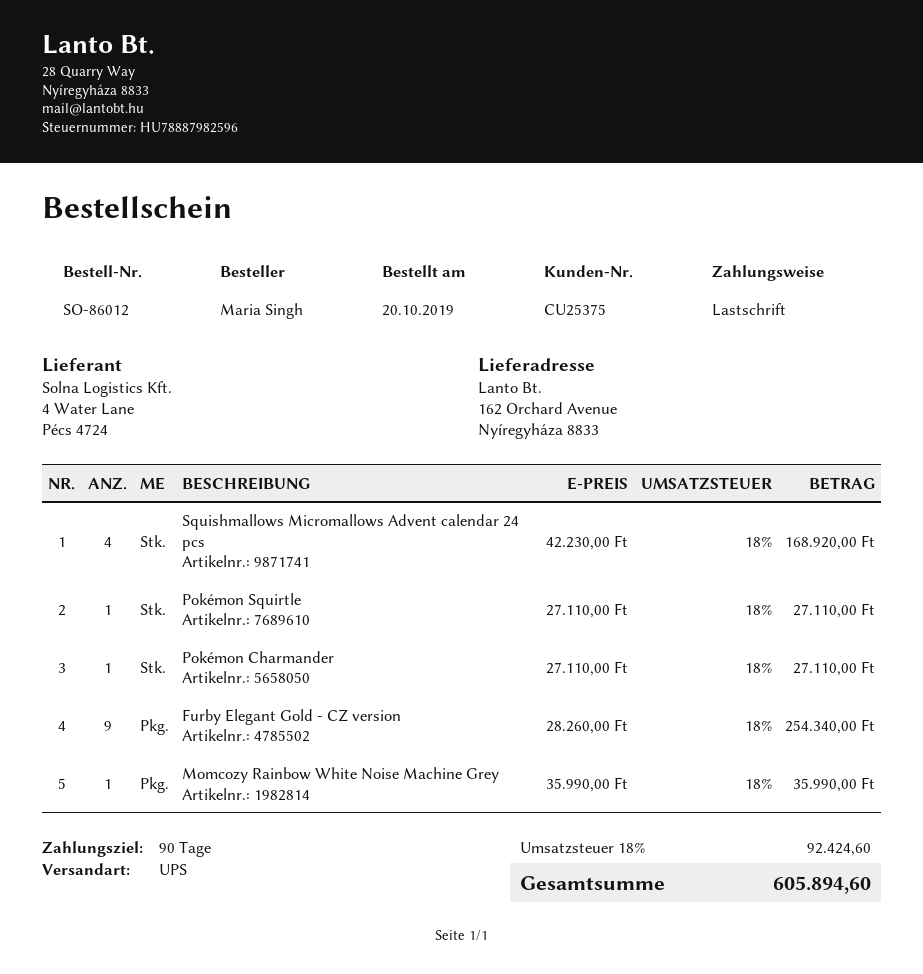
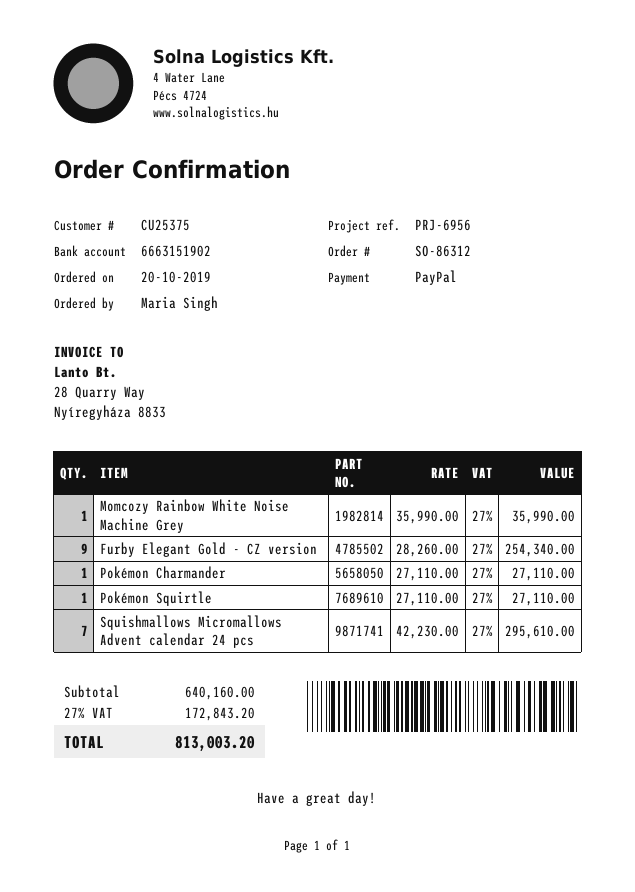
order number: SO-86012 -> SO-86312
payment method: direct debit -> PayPal
Squishmallows Micromallows Advent calendar 24 pcs: 4 x 42230.00 = 168920.00 -> 7 x 42230.00 = 295610.00
tax: 18% = 92424.60 -> 27% = 172843.20
total: 605894.60 -> 813003.20

